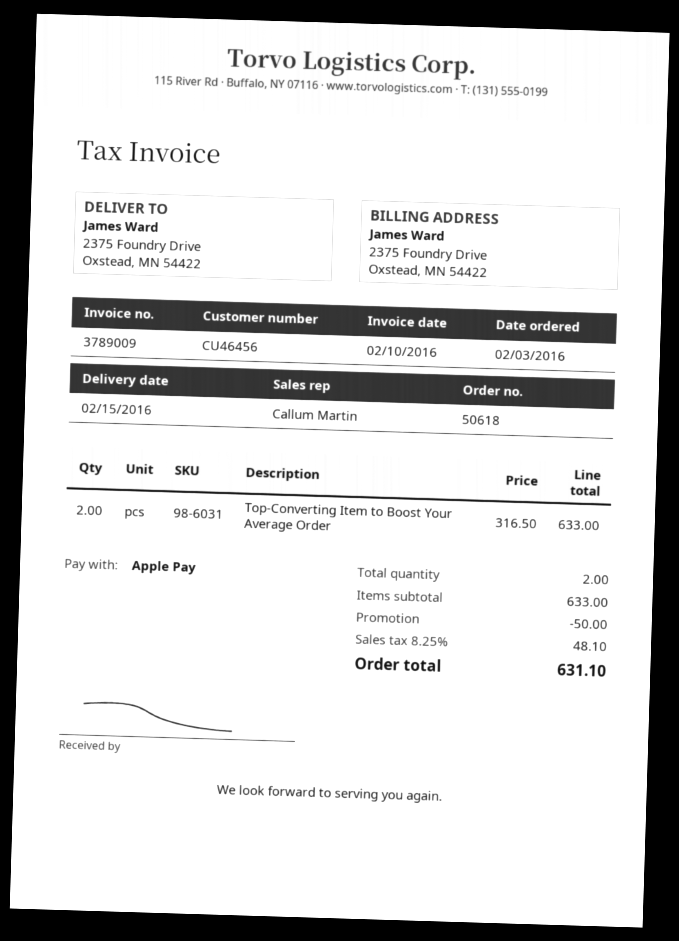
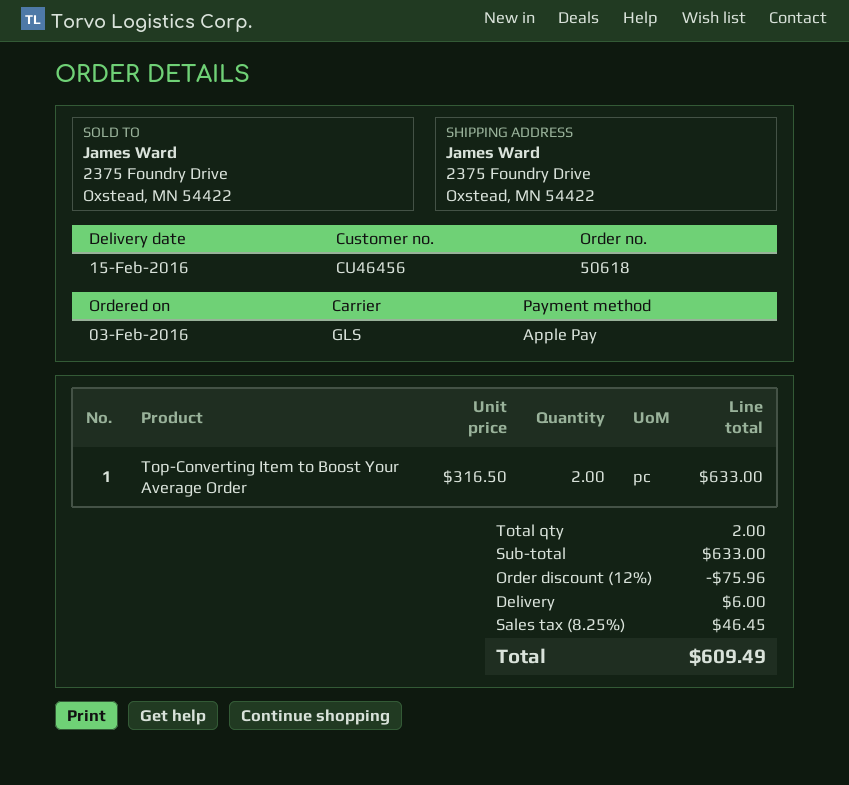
discount: 50.00 -> 75.96
shipping: none -> 6.00
tax: 8.25% = 48.10 -> 8.25% = 46.45
total: 631.10 -> 609.49

